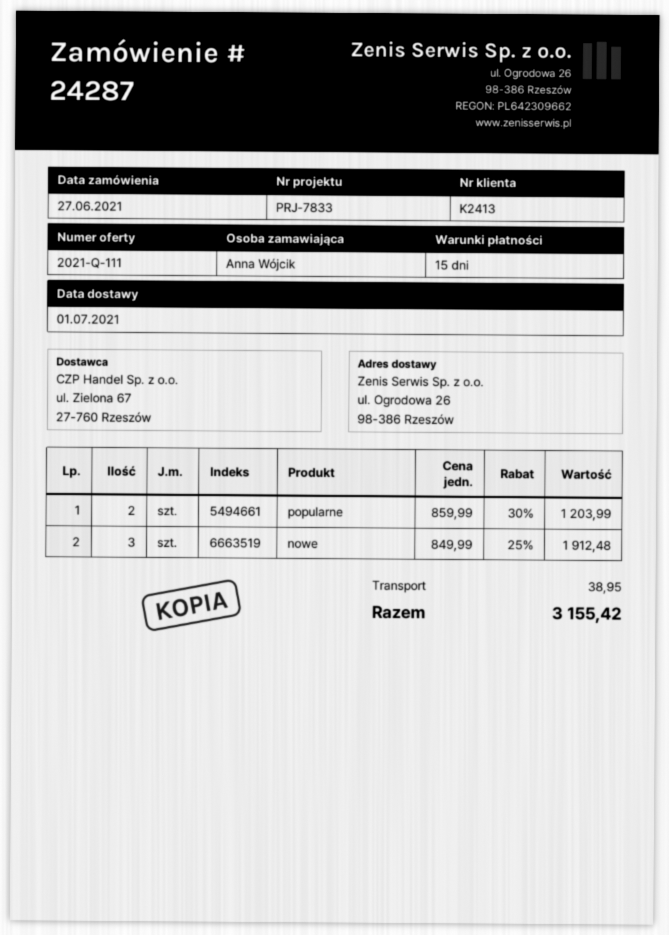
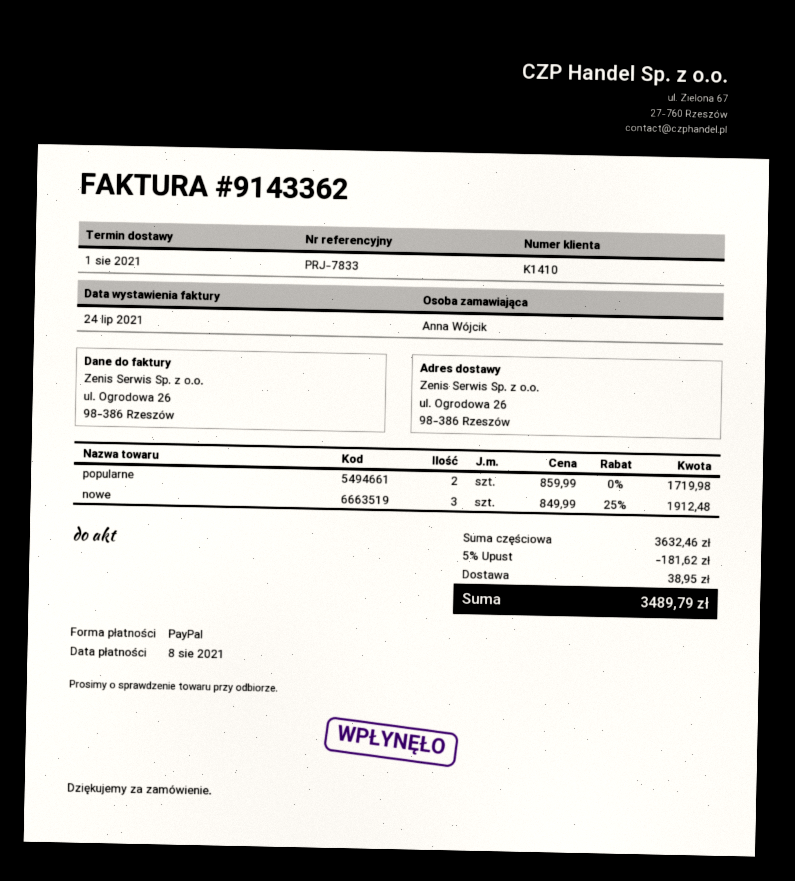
delivery date: 2021-07-01 -> 2021-08-01
customer number: K2413 -> K1410
popularne: 2 x 859.99 - 30% = 1203.99 -> 2 x 859.99 = 1719.98
discount: none -> 5% = 181.62
total: 3155.42 -> 3489.79

